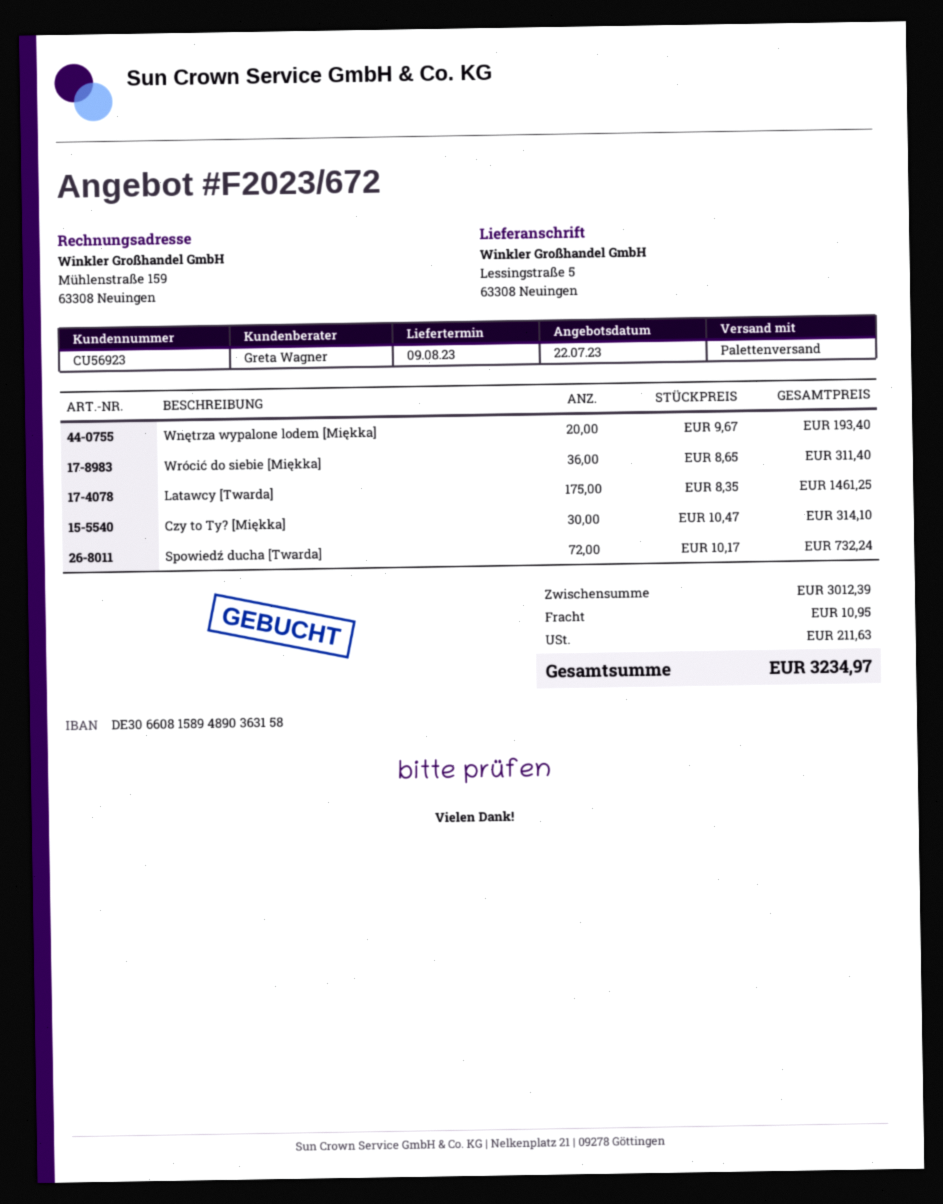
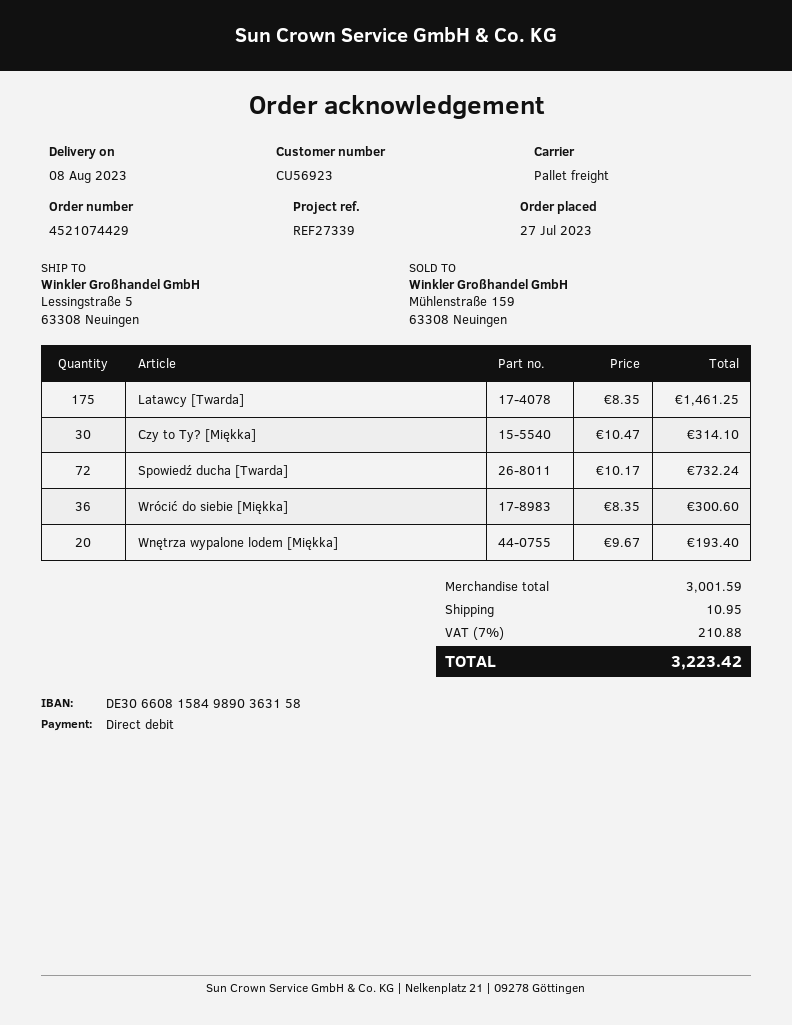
delivery date: 2023-08-09 -> 2023-08-08
bank account: DE30660815894890363158 -> DE30660815849890363158
Wrócić do siebie [Miękka]: 36 x 8.65 = 311.40 -> 36 x 8.35 = 300.60
subtotal: 3012.39 -> 3001.59
tax: 211.63 -> 210.88
total: 3234.97 -> 3223.42

